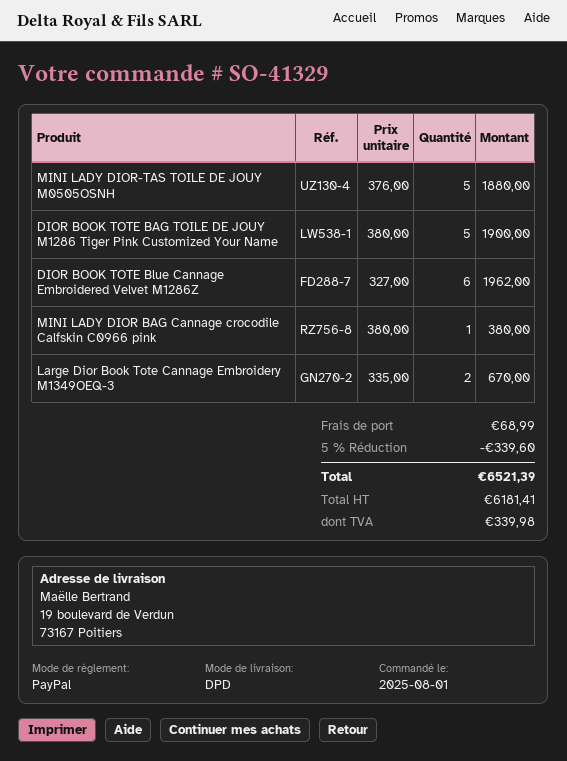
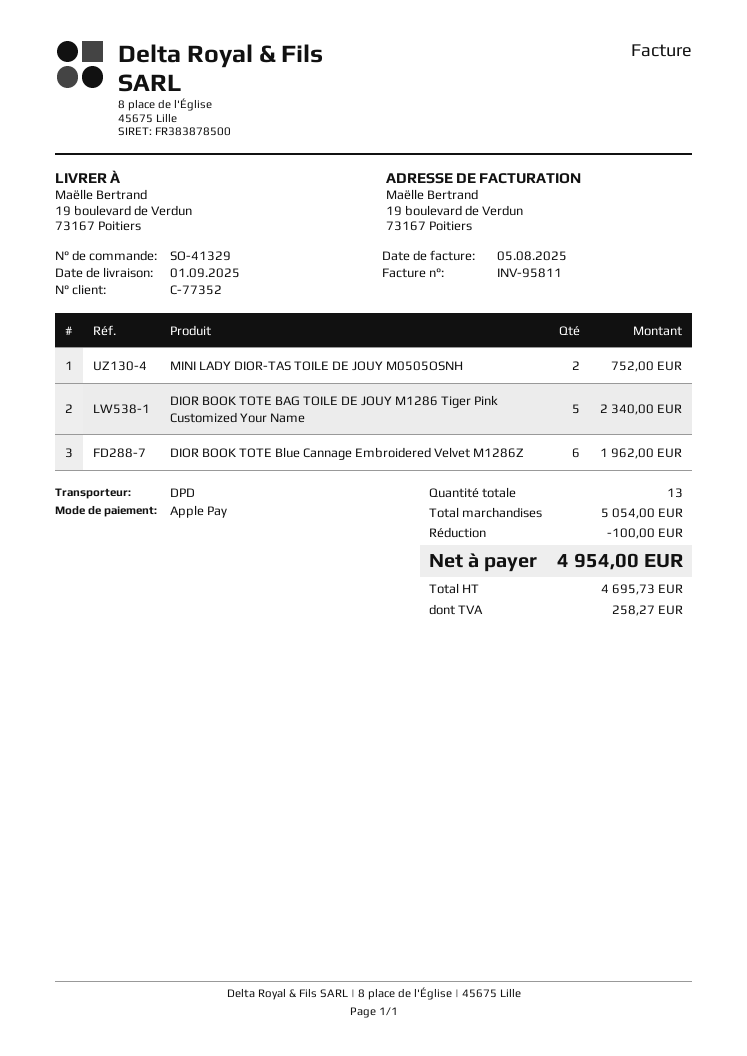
payment method: PayPal -> Apple Pay
MINI LADY DIOR-TAS TOILE DE JOUY M0505OSNH: 5 for 1880.00 -> 2 for 752.00
DIOR BOOK TOTE BAG TOILE DE JOUY M1286 Tiger Pink Customized Your Name: 5 for 1900.00 -> 5 for 2340.00
MINI LADY DIOR BAG Cannage crocodile Calfskin C0966 pink: 1 for 380.00 -> none
Large Dior Book Tote Cannage Embroidery M1349OEQ-3: 2 for 670.00 -> none
discount: 339.60 -> 100.00
shipping: 68.99 -> none
net: 6181.41 -> 4695.73
tax: 339.98 -> 258.27
total: 6521.39 -> 4954.00

